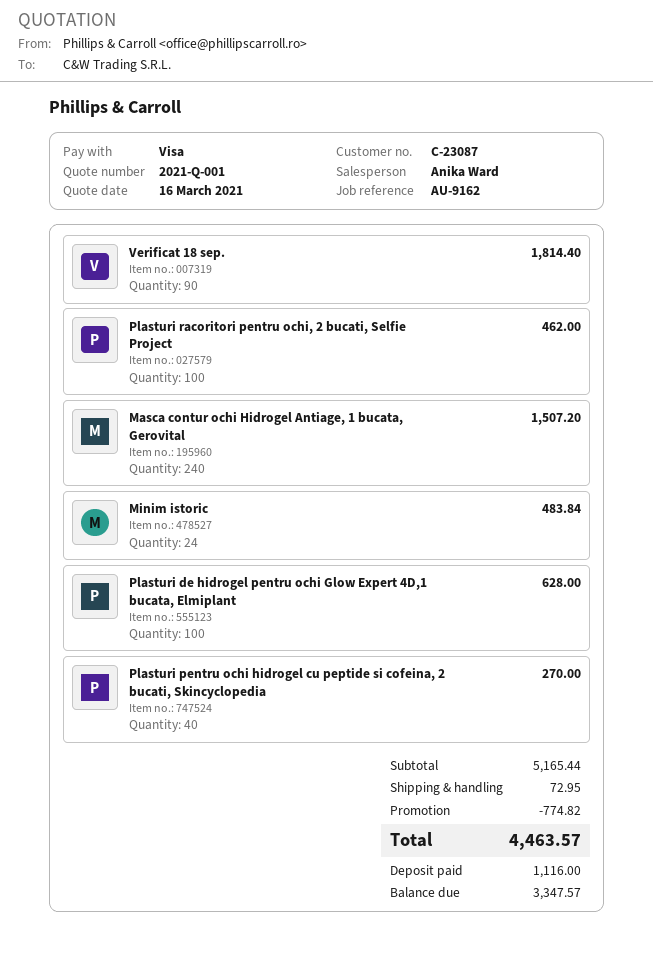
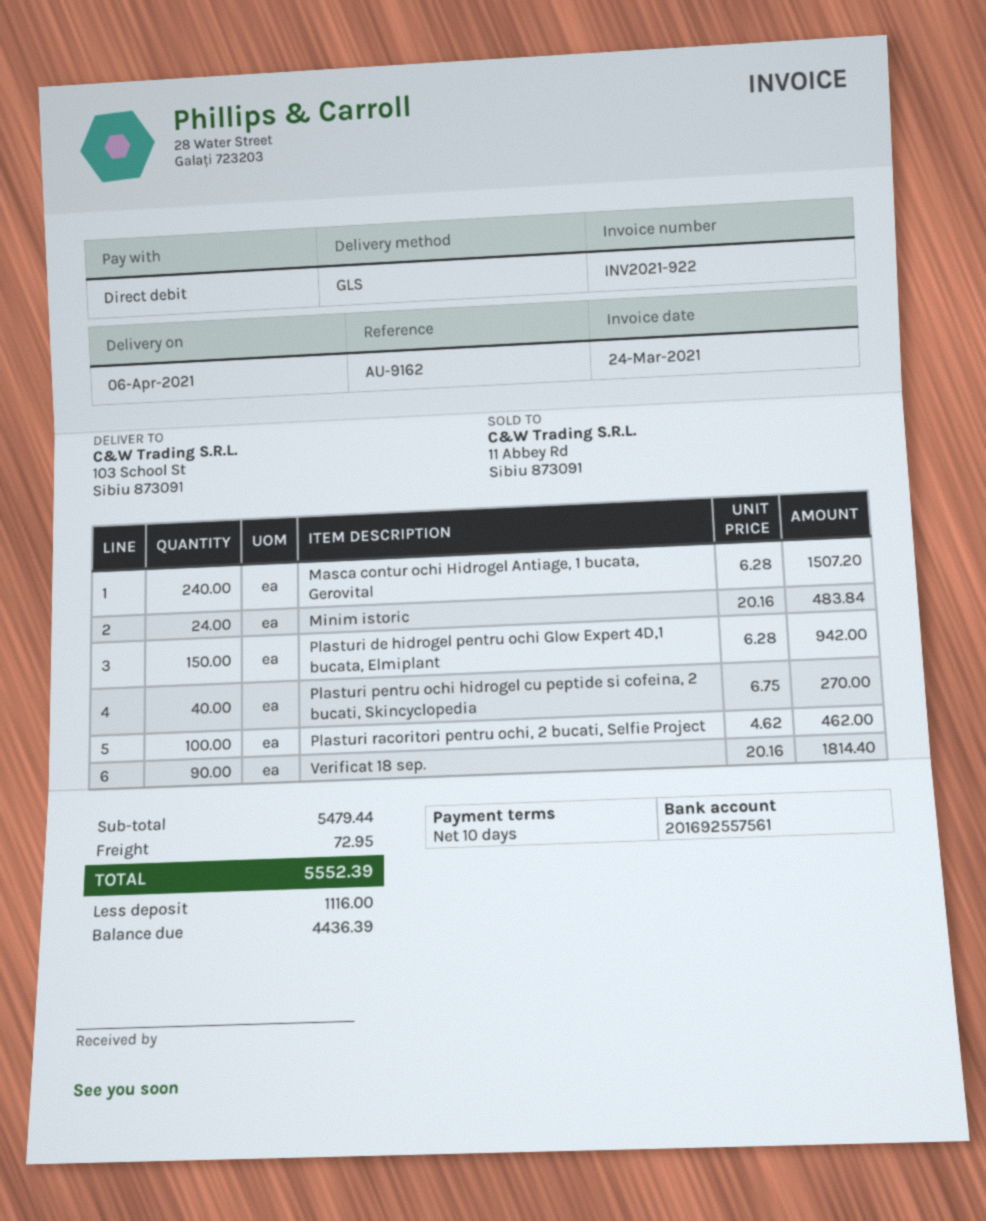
payment method: Visa -> direct debit
Plasturi de hidrogel pentru ochi Glow Expert 4D,1 bucata, Elmiplant: 100 for 628.00 -> 150 for 942.00
subtotal: 5165.44 -> 5479.44
discount: 774.82 -> none
total: 4463.57 -> 5552.39
balance: 3347.57 -> 4436.39

